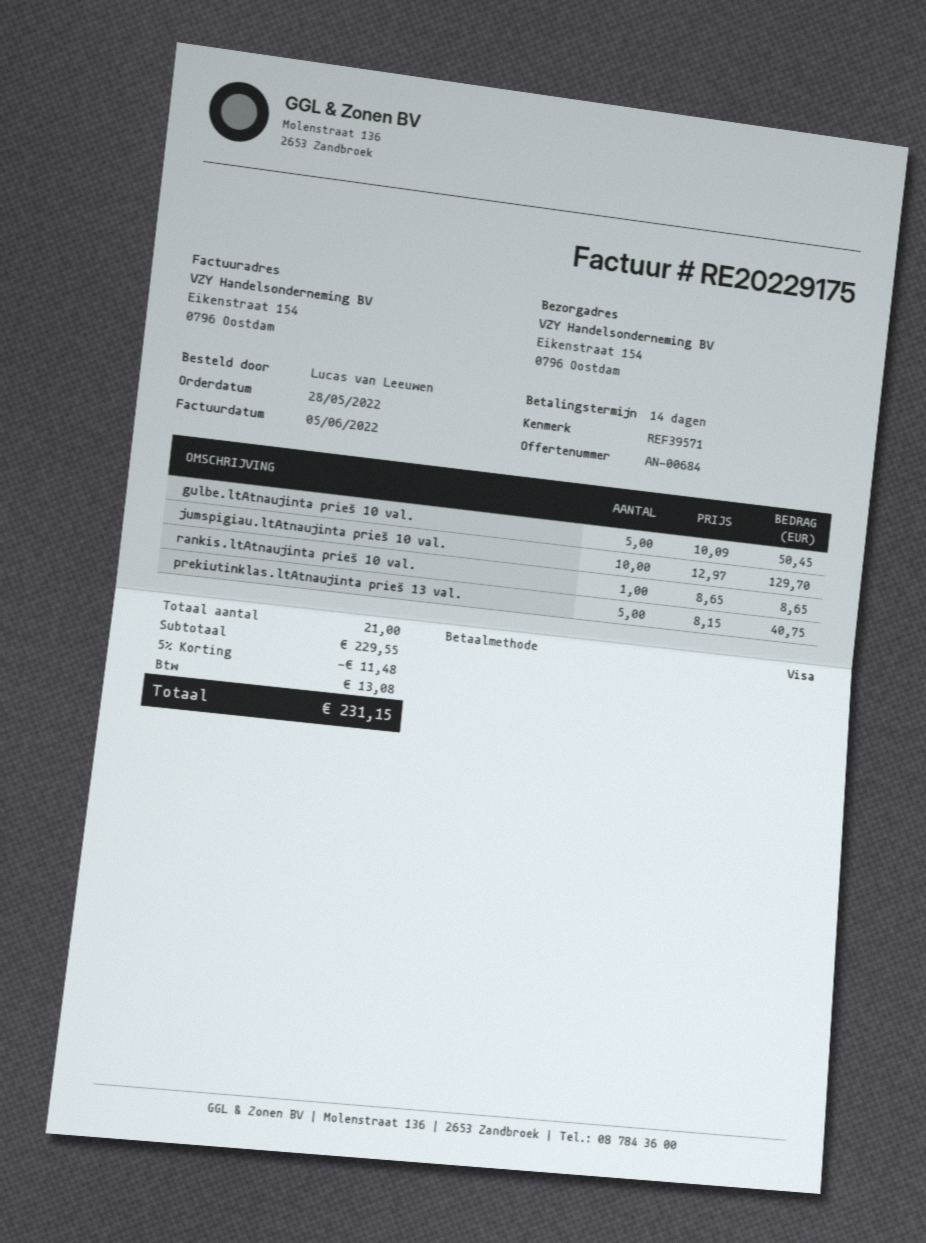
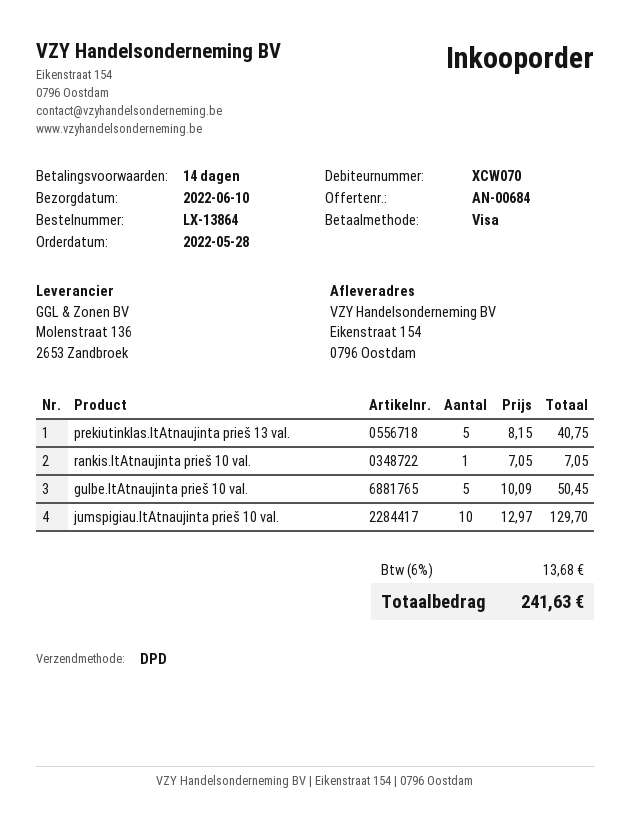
rankis.ltAtnaujinta prieš 10 val.: 1 x 8.65 = 8.65 -> 1 x 7.05 = 7.05
discount: 5% = 11.48 -> none
tax: 13.08 -> 13.68
total: 231.15 -> 241.63

